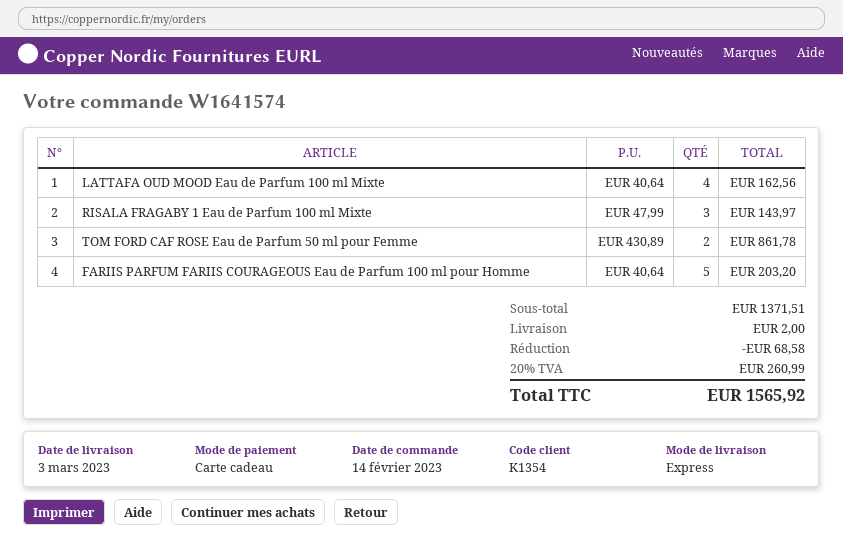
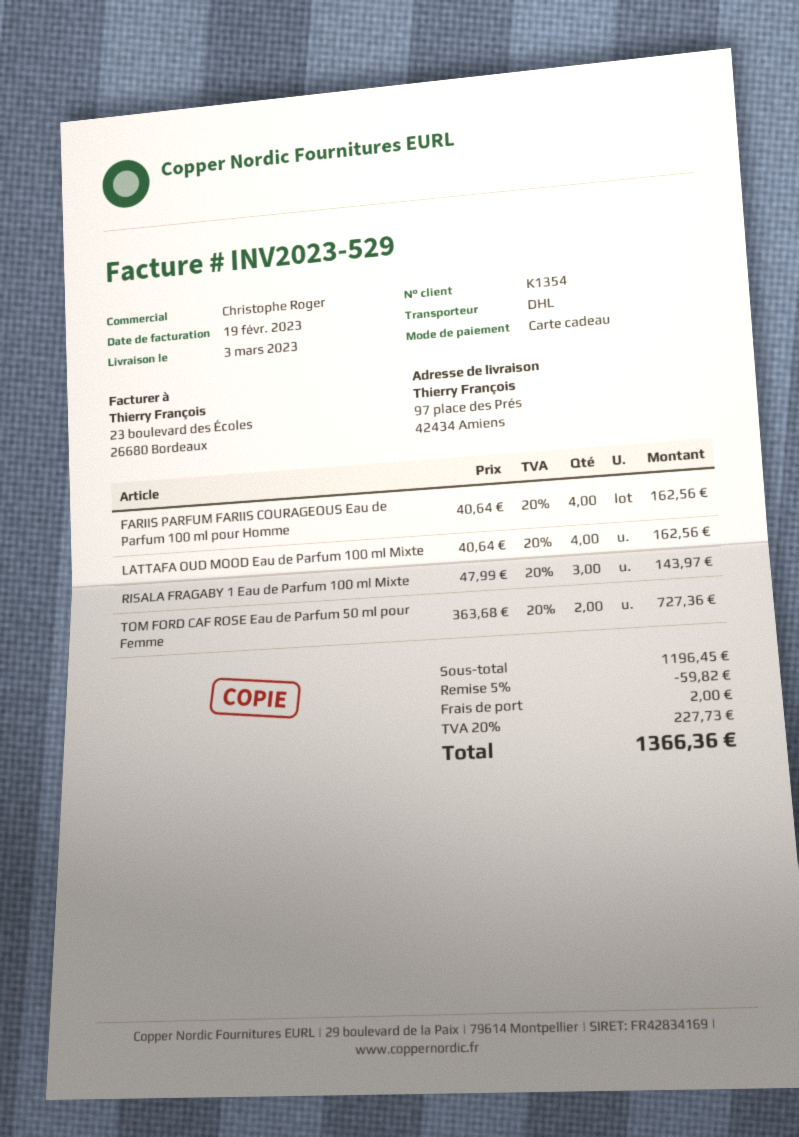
shipping method: express -> DHL
TOM FORD CAF ROSE Eau de Parfum 50 ml pour Femme: 2 x 430.89 = 861.78 -> 2 x 363.68 = 727.36
FARIIS PARFUM FARIIS COURAGEOUS Eau de Parfum 100 ml pour Homme: 5 x 40.64 = 203.20 -> 4 x 40.64 = 162.56
subtotal: 1371.51 -> 1196.45
discount: 68.58 -> 59.82
tax: 20% = 260.99 -> 20% = 227.73
total: 1565.92 -> 1366.36

